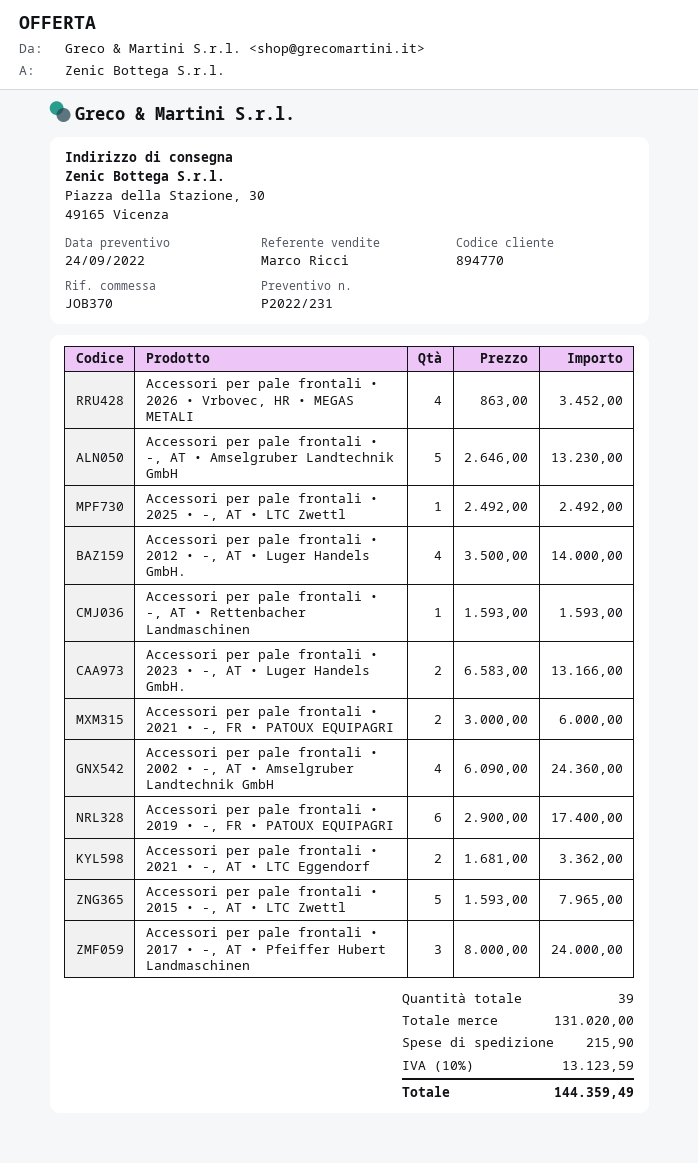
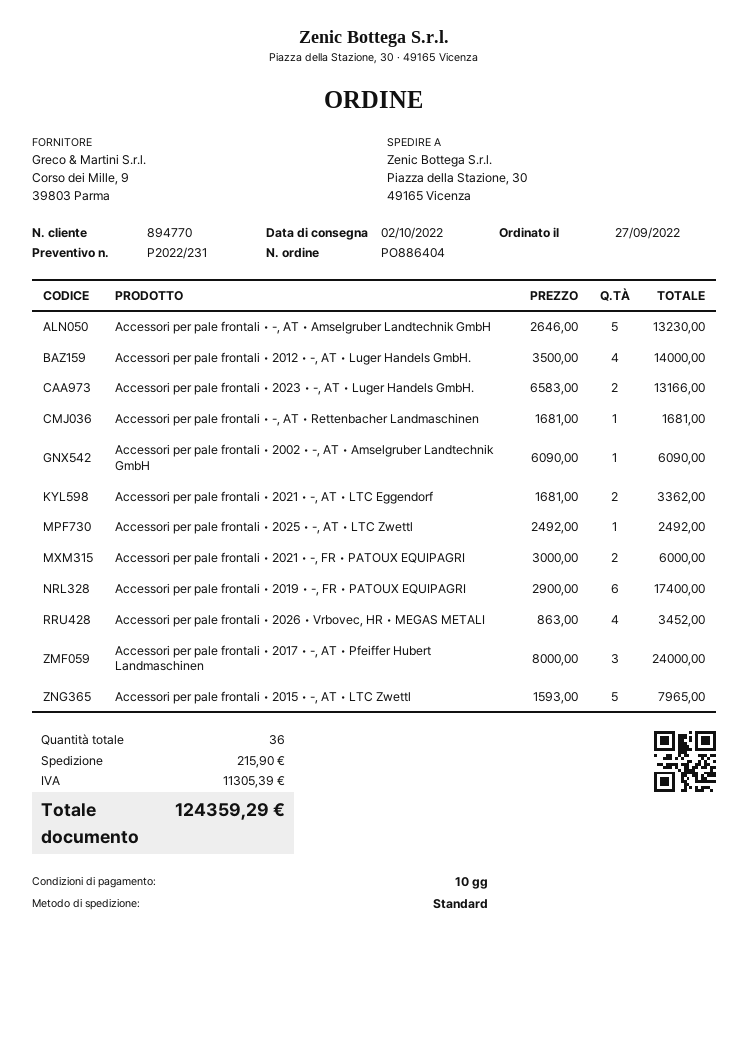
Accessori per pale frontali • -, AT • Rettenbacher Landmaschinen: 1 x 1593.00 = 1593.00 -> 1 x 1681.00 = 1681.00
Accessori per pale frontali • 2002 • -, AT • Amselgruber Landtechnik GmbH: 4 x 6090.00 = 24360.00 -> 1 x 6090.00 = 6090.00
total quantity: 39 -> 36
tax: 13123.59 -> 11305.39
total: 144359.49 -> 124359.29

